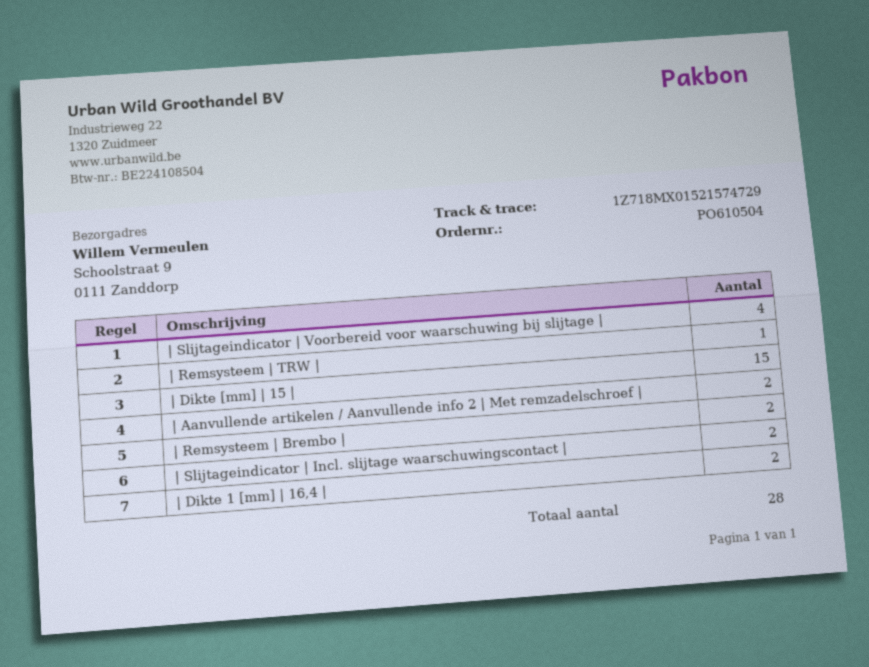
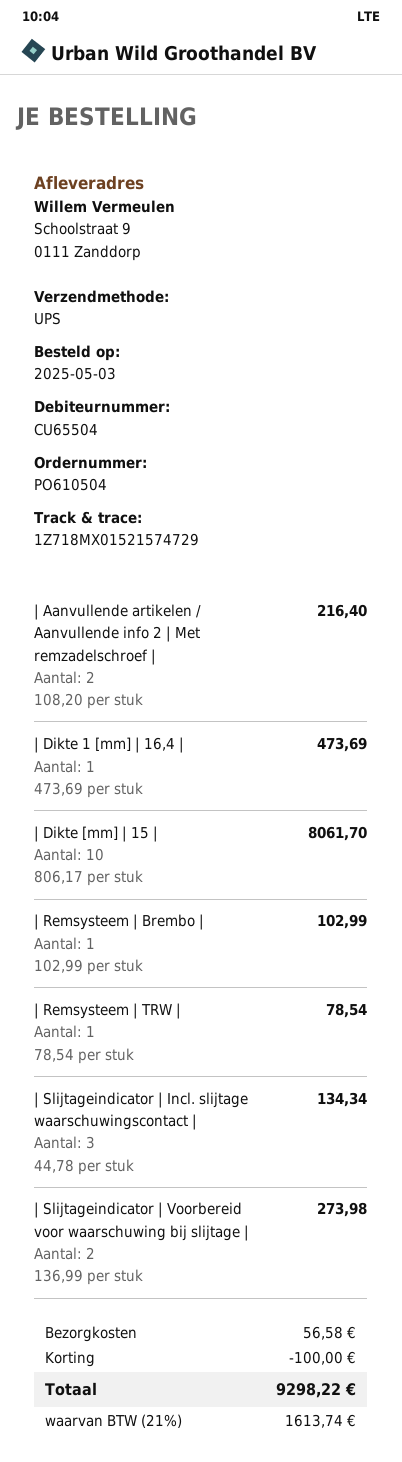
| Slijtageindicator | Voorbereid voor waarschuwing bij slijtage |: 4 -> 2
| Dikte [mm] | 15 |: 15 -> 10
| Remsysteem | Brembo |: 2 -> 1
| Slijtageindicator | Incl. slijtage waarschuwingscontact |: 2 -> 3
| Dikte 1 [mm] | 16,4 |: 2 -> 1

